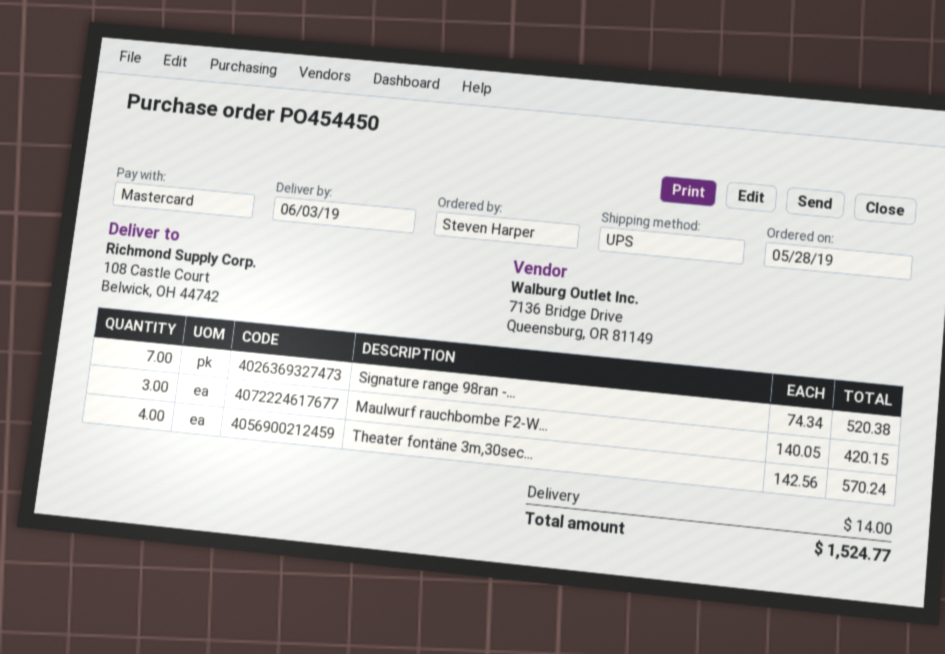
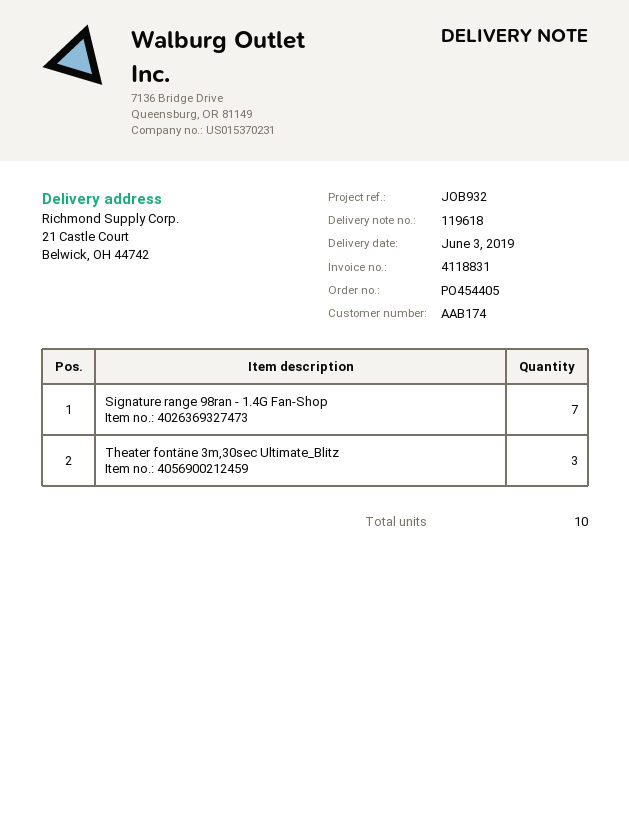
order number: PO454450 -> PO454405
ship to: 108 Castle Court, Belwick, OH 44742 -> 21 Castle Court, Belwick, OH 44742
Maulwurf rauchbombe F2-W...: 3 -> none
Theater fontäne 3m,30sec...: 4 -> 3

